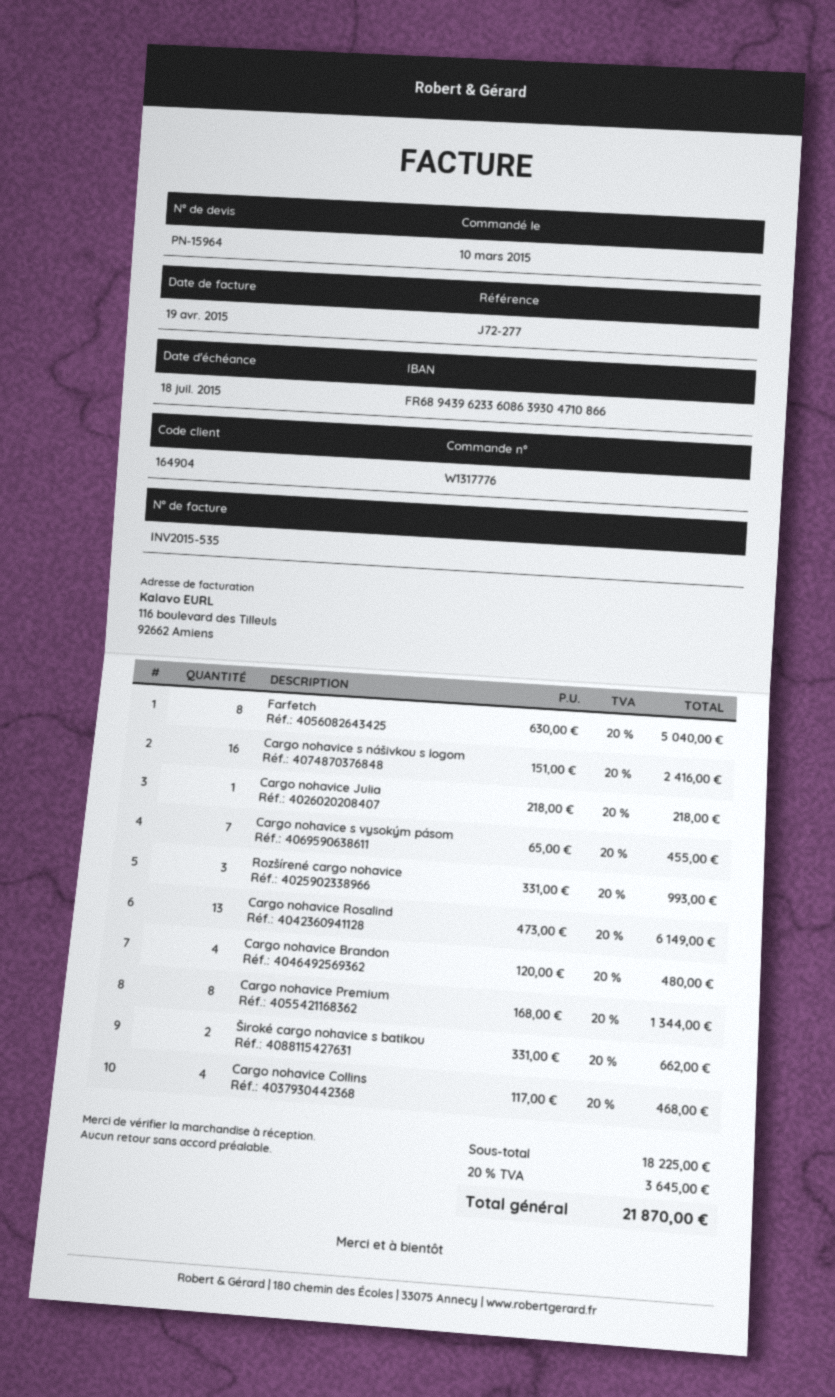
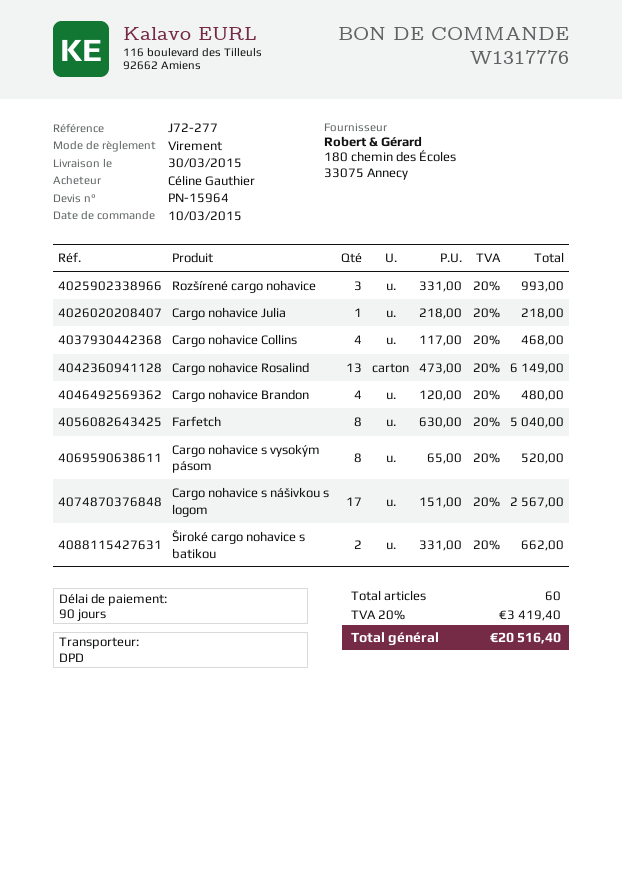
Cargo nohavice s nášivkou s logom: 16 x 151.00 = 2416.00 -> 17 x 151.00 = 2567.00
Cargo nohavice s vysokým pásom: 7 x 65.00 = 455.00 -> 8 x 65.00 = 520.00
Cargo nohavice Premium: 8 x 168.00 = 1344.00 -> none
tax: 20% = 3645.00 -> 20% = 3419.40
total: 21870.00 -> 20516.40

